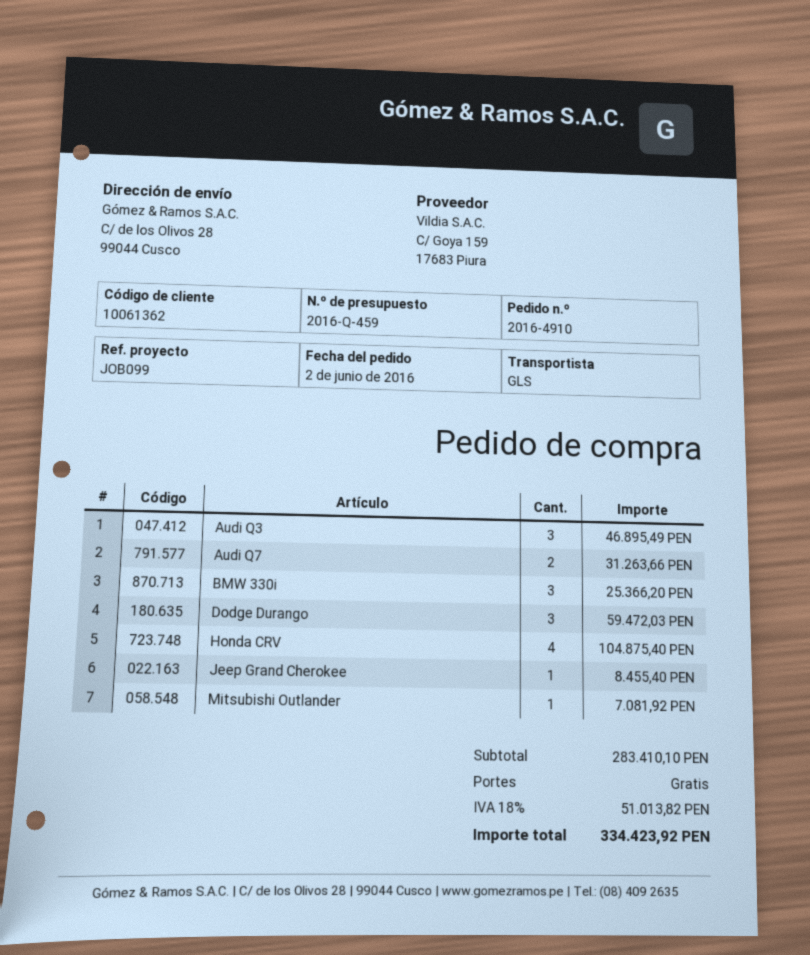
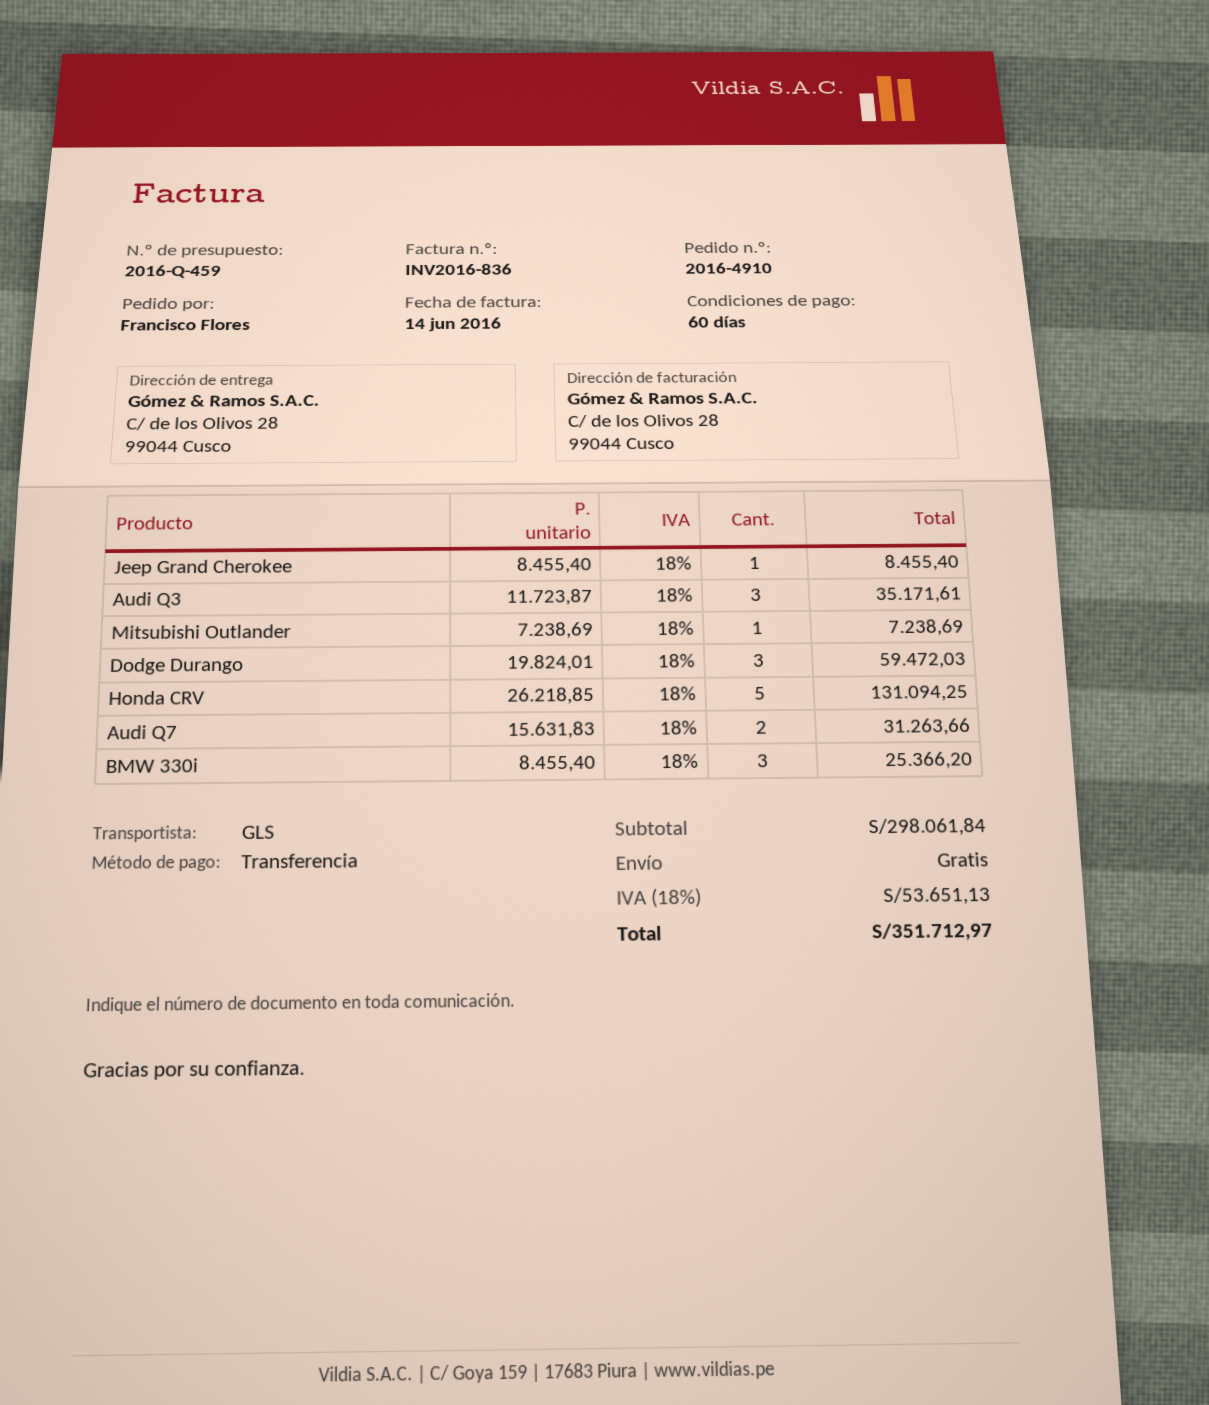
Audi Q3: 3 for 46895.49 -> 3 for 35171.61
Honda CRV: 4 for 104875.40 -> 5 for 131094.25
Mitsubishi Outlander: 1 for 7081.92 -> 1 for 7238.69
subtotal: 283410.10 -> 298061.84
tax: 18% = 51013.82 -> 18% = 53651.13
total: 334423.92 -> 351712.97

